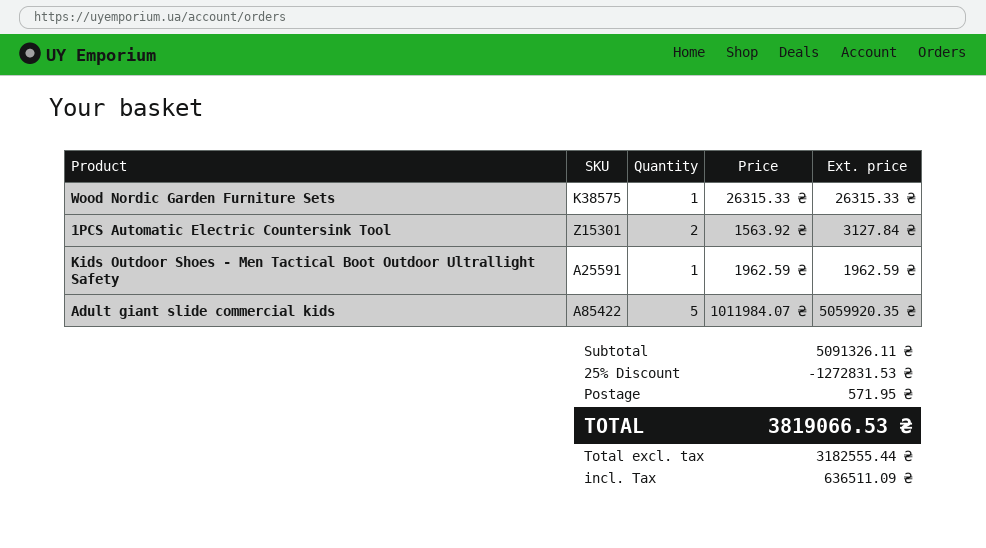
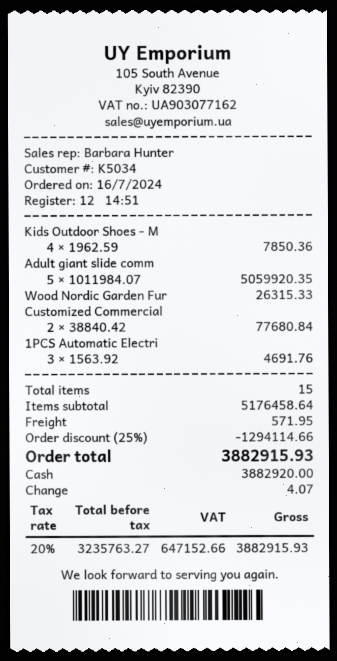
1PCS Automatic Electric Countersink Tool: 2 x 1563.92 = 3127.84 -> 3 x 1563.92 = 4691.76
Kids Outdoor Shoes - Men Tactical Boot Outdoor Ultrallight Safety: 1 x 1962.59 = 1962.59 -> 4 x 1962.59 = 7850.36
Customized Commercial: none -> 2 x 38840.42 = 77680.84
subtotal: 5091326.11 -> 5176458.64
discount: 25% = 1272831.53 -> 25% = 1294114.66
net: 3182555.44 -> 3235763.27
tax: 636511.09 -> 647152.66
total: 3819066.53 -> 3882915.93

